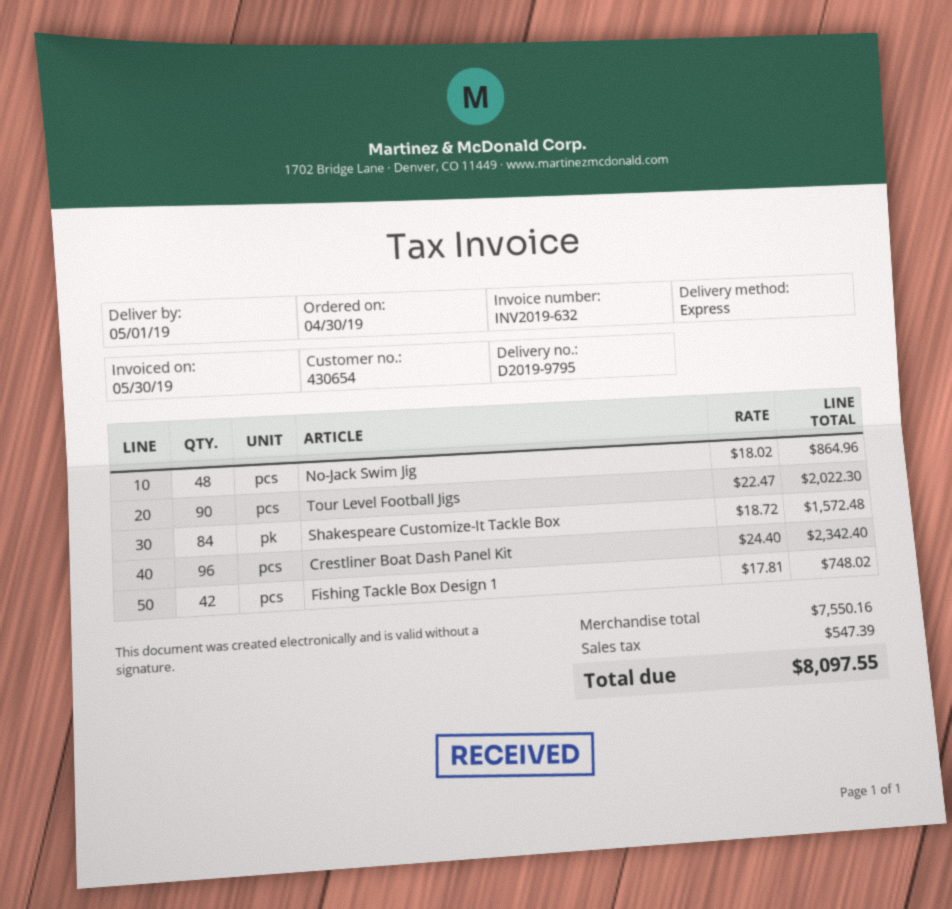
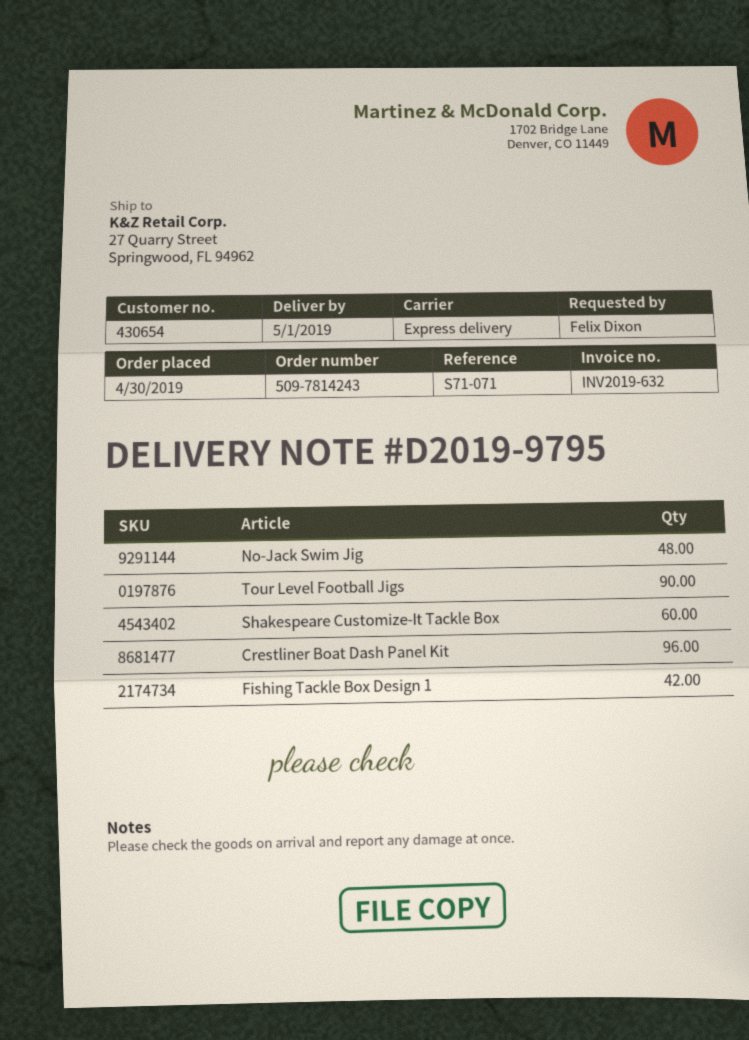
Shakespeare Customize-It Tackle Box: 84 -> 60

